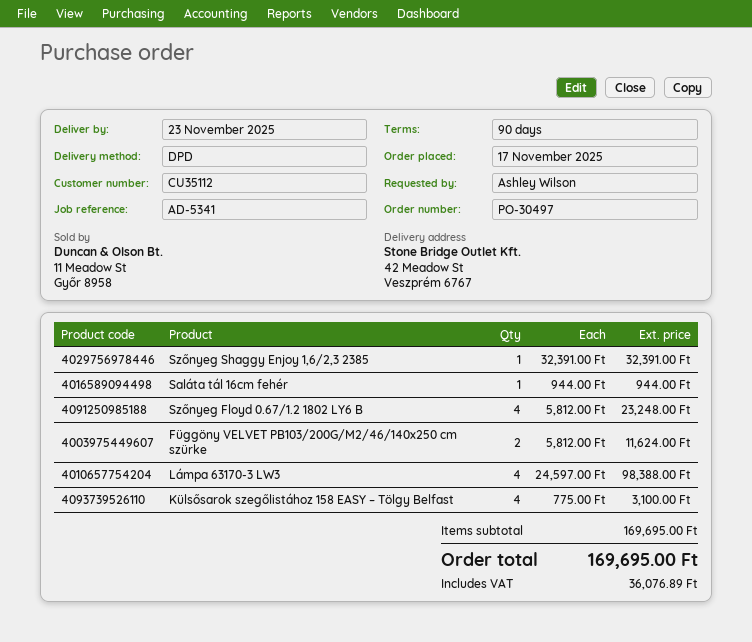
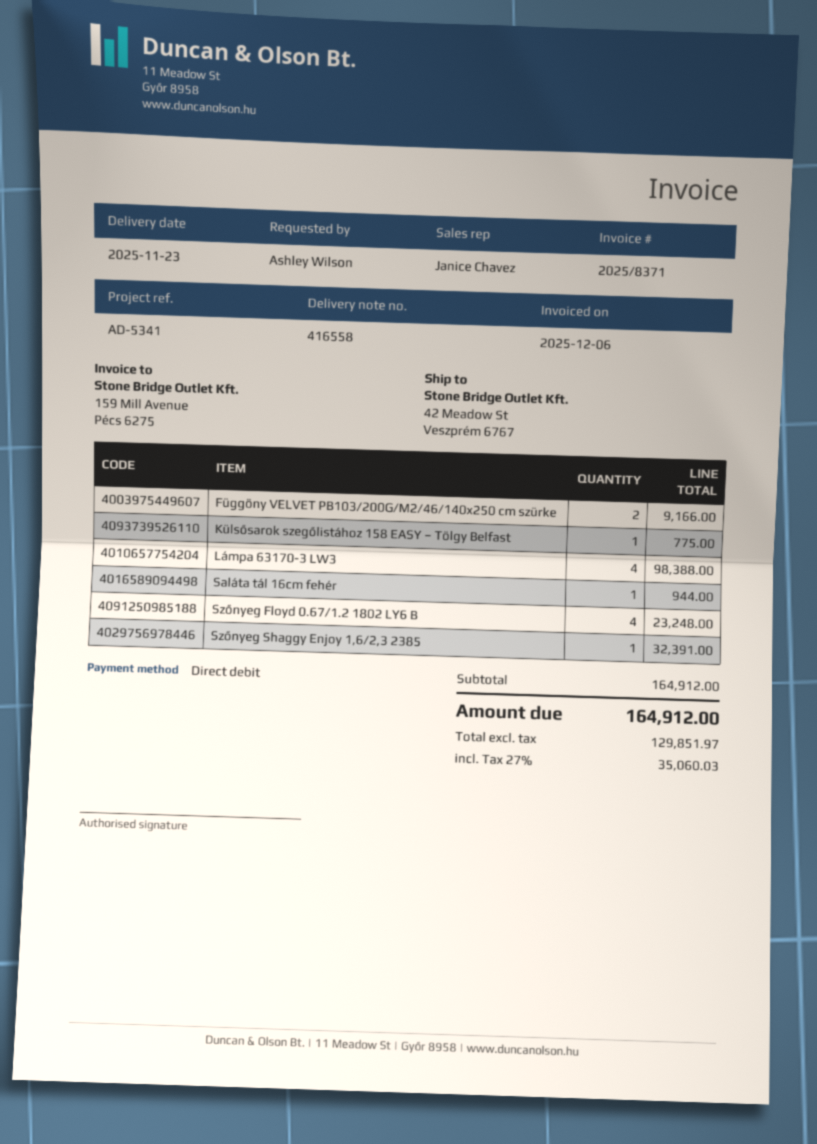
Függöny VELVET PB103/200G/M2/46/140x250 cm szürke: 2 for 11624.00 -> 2 for 9166.00
Külsősarok szegőlistához 158 EASY – Tölgy Belfast: 4 for 3100.00 -> 1 for 775.00
subtotal: 169695.00 -> 164912.00
tax: 36076.89 -> 35060.03
total: 169695.00 -> 164912.00

